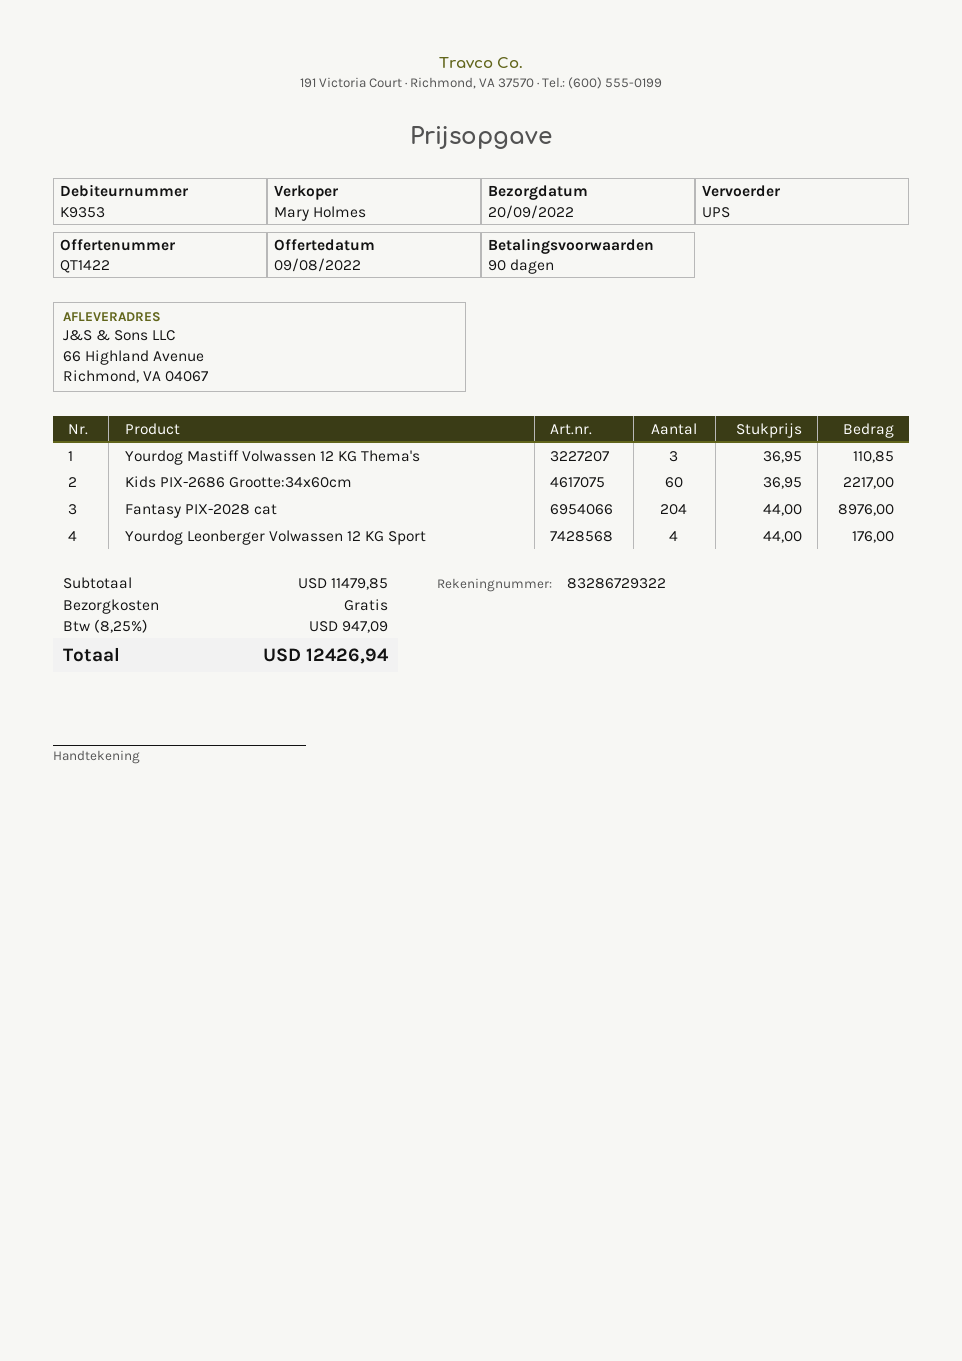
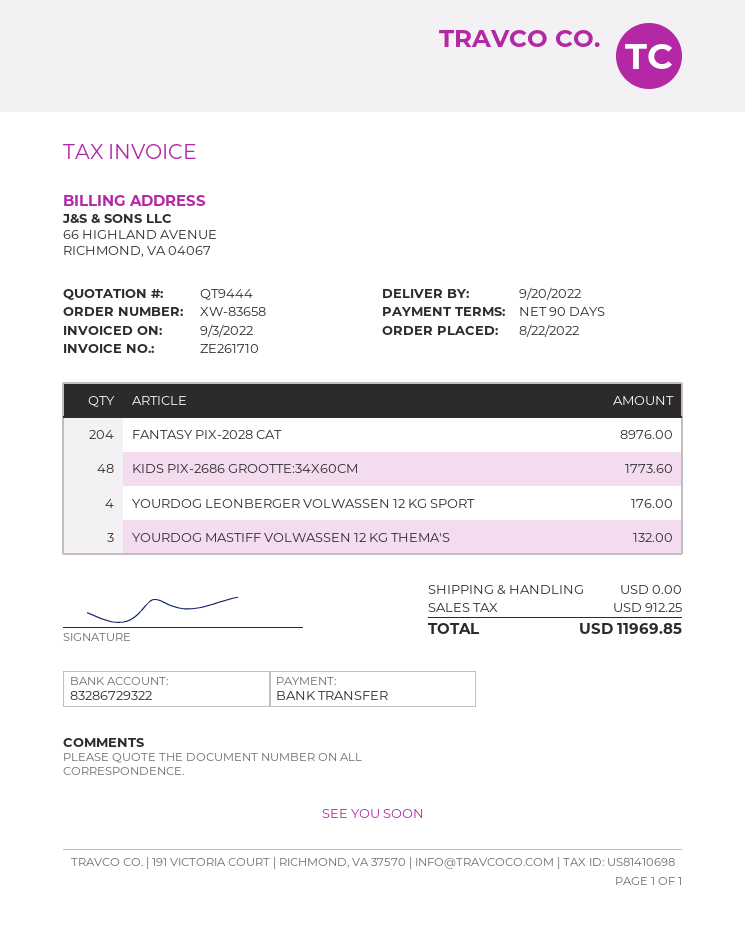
quote number: QT1422 -> QT9444
Yourdog Mastiff Volwassen 12 KG Thema's: 3 for 110.85 -> 3 for 132.00
Kids PIX-2686 Grootte:34x60cm: 60 for 2217.00 -> 48 for 1773.60
tax: 947.09 -> 912.25
total: 12426.94 -> 11969.85

